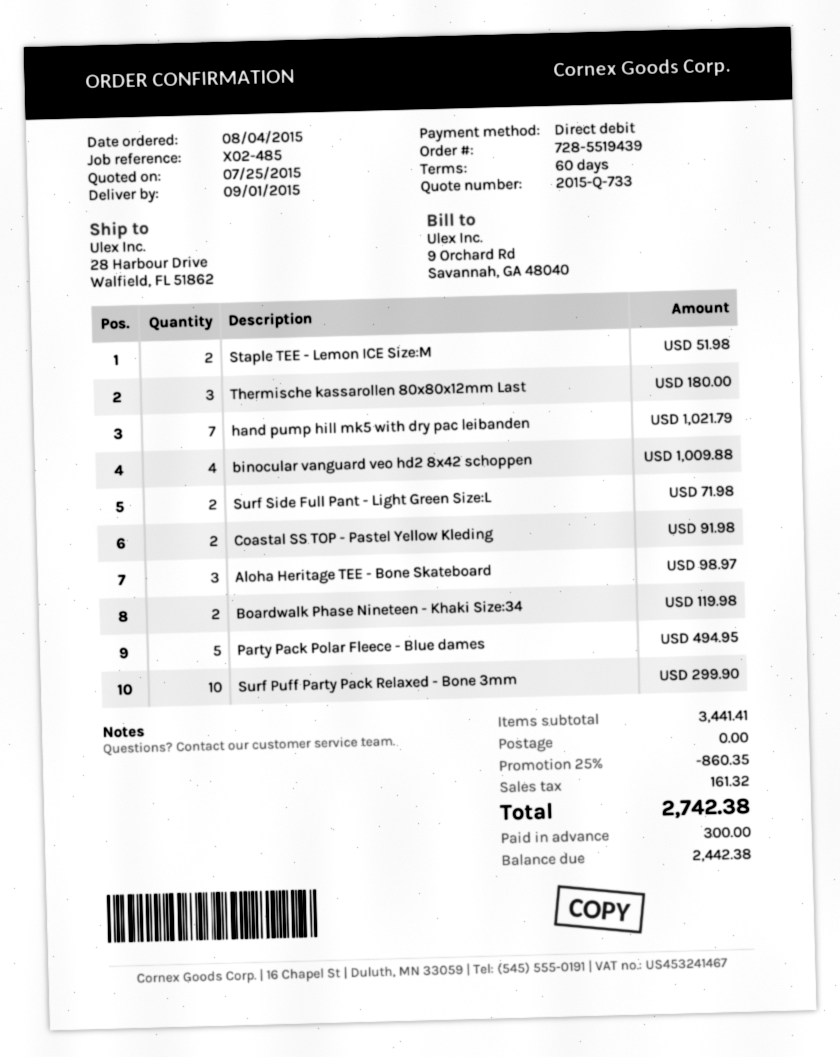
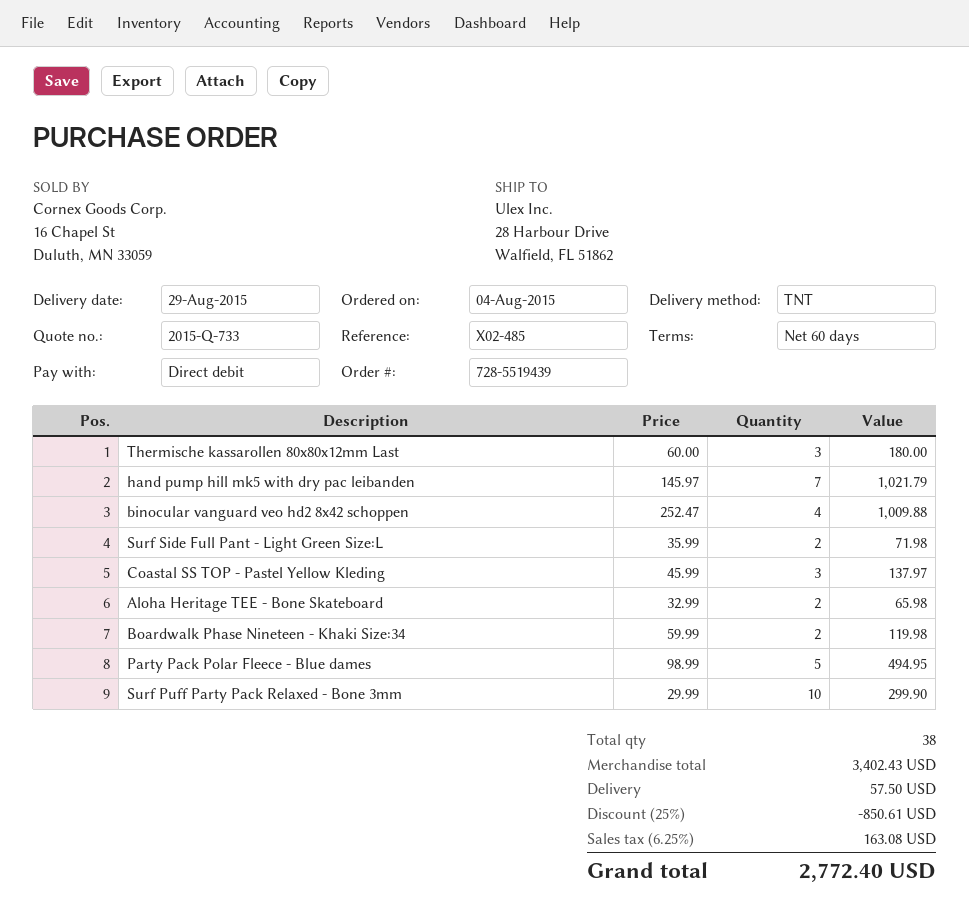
delivery date: 2015-09-01 -> 2015-08-29
Staple TEE - Lemon ICE Size:M: 2 for 51.98 -> none
Coastal SS TOP - Pastel Yellow Kleding: 2 for 91.98 -> 3 for 137.97
Aloha Heritage TEE - Bone Skateboard: 3 for 98.97 -> 2 for 65.98
subtotal: 3441.41 -> 3402.43
discount: 25% = 860.35 -> 25% = 850.61
shipping: 0.00 -> 57.50
tax: 161.32 -> 163.08
total: 2742.38 -> 2772.40

